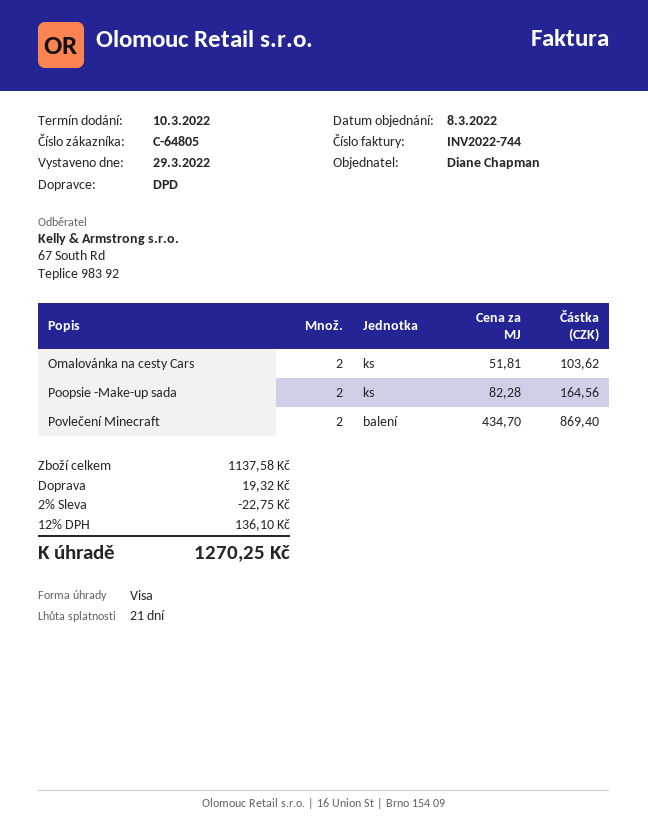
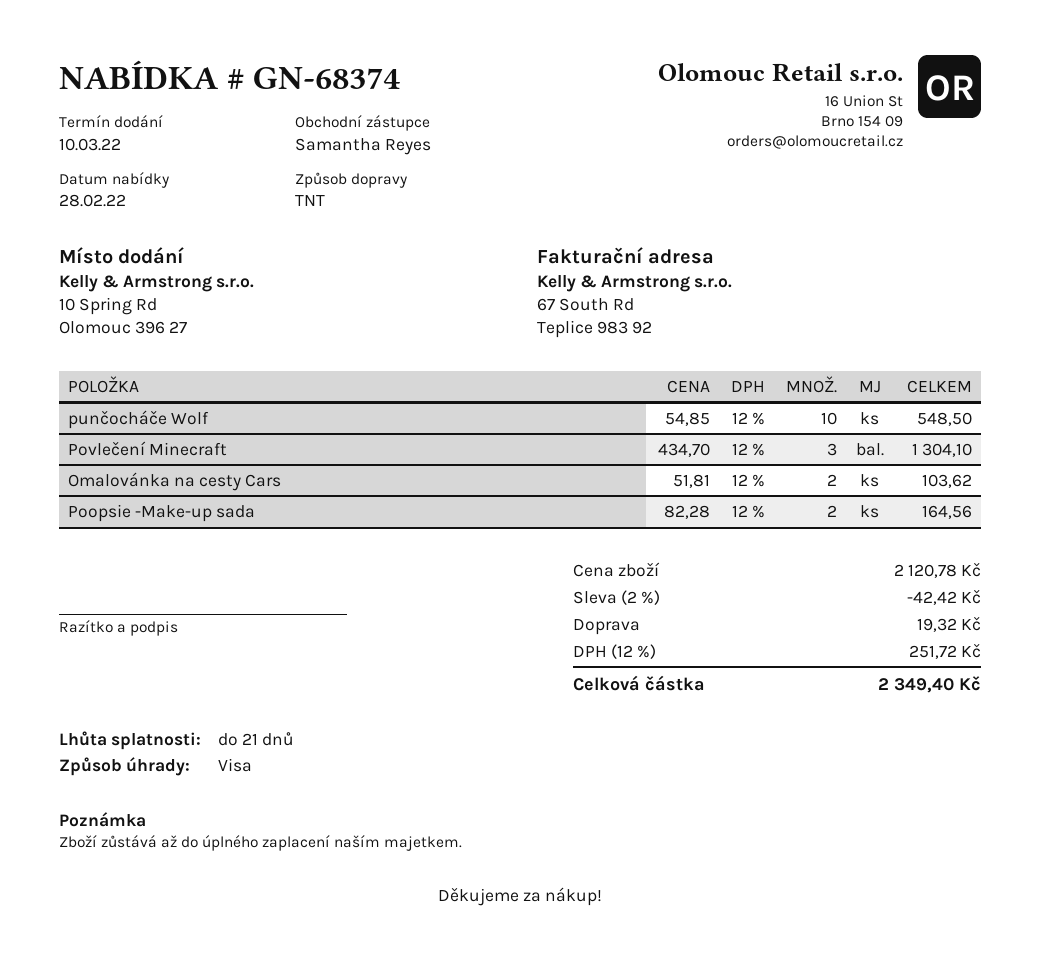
shipping method: DPD -> TNT
Povlečení Minecraft: 2 x 434.70 = 869.40 -> 3 x 434.70 = 1304.10
punčocháče Wolf: none -> 10 x 54.85 = 548.50
subtotal: 1137.58 -> 2120.78
discount: 2% = 22.75 -> 2% = 42.42
tax: 12% = 136.10 -> 12% = 251.72
total: 1270.25 -> 2349.40

